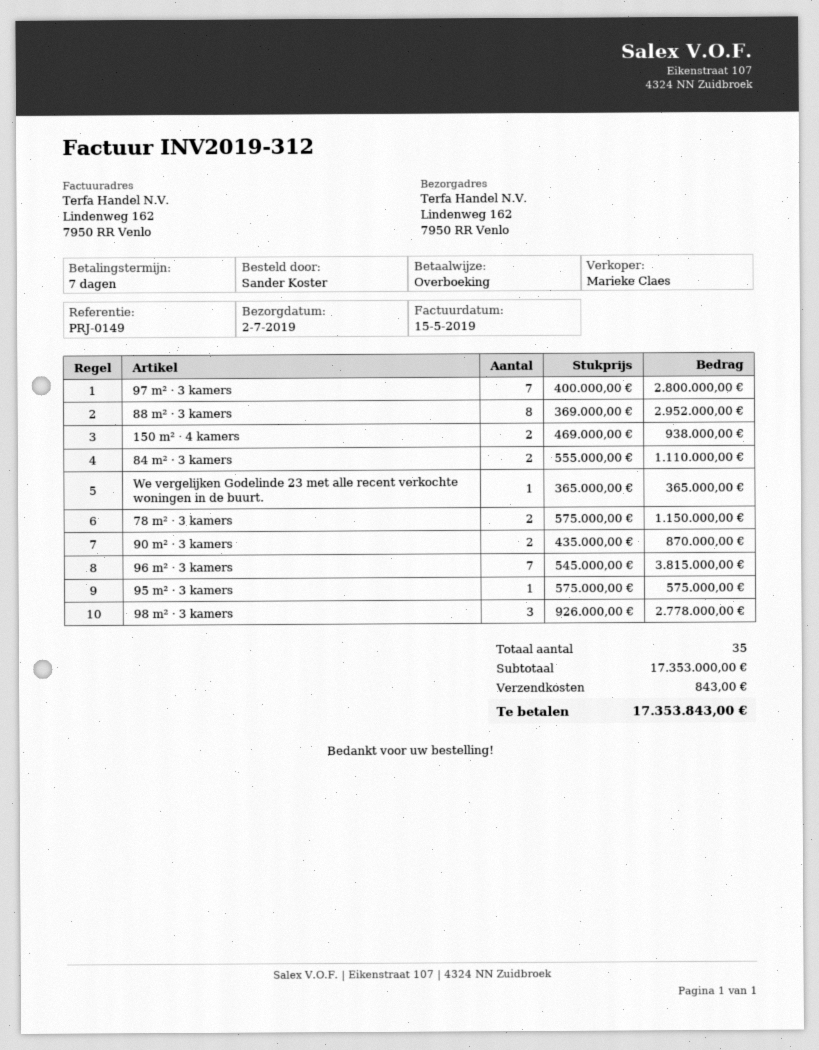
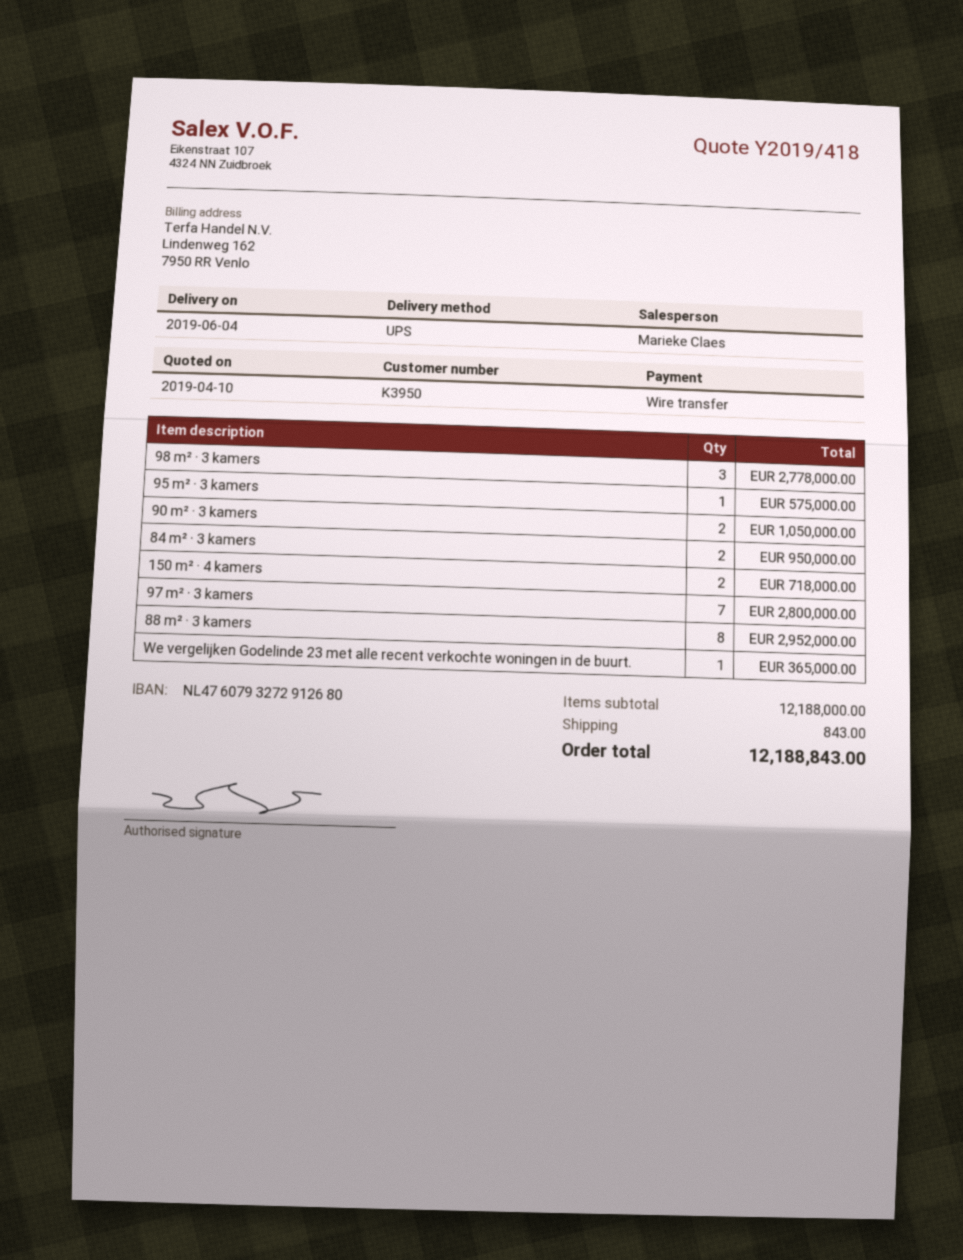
delivery date: 2019-07-02 -> 2019-06-04
150 m² · 4 kamers: 2 for 938000.00 -> 2 for 718000.00
84 m² · 3 kamers: 2 for 1110000.00 -> 2 for 950000.00
78 m² · 3 kamers: 2 for 1150000.00 -> none
90 m² · 3 kamers: 2 for 870000.00 -> 2 for 1050000.00
96 m² · 3 kamers: 7 for 3815000.00 -> none
subtotal: 17353000.00 -> 12188000.00
total: 17353843.00 -> 12188843.00

